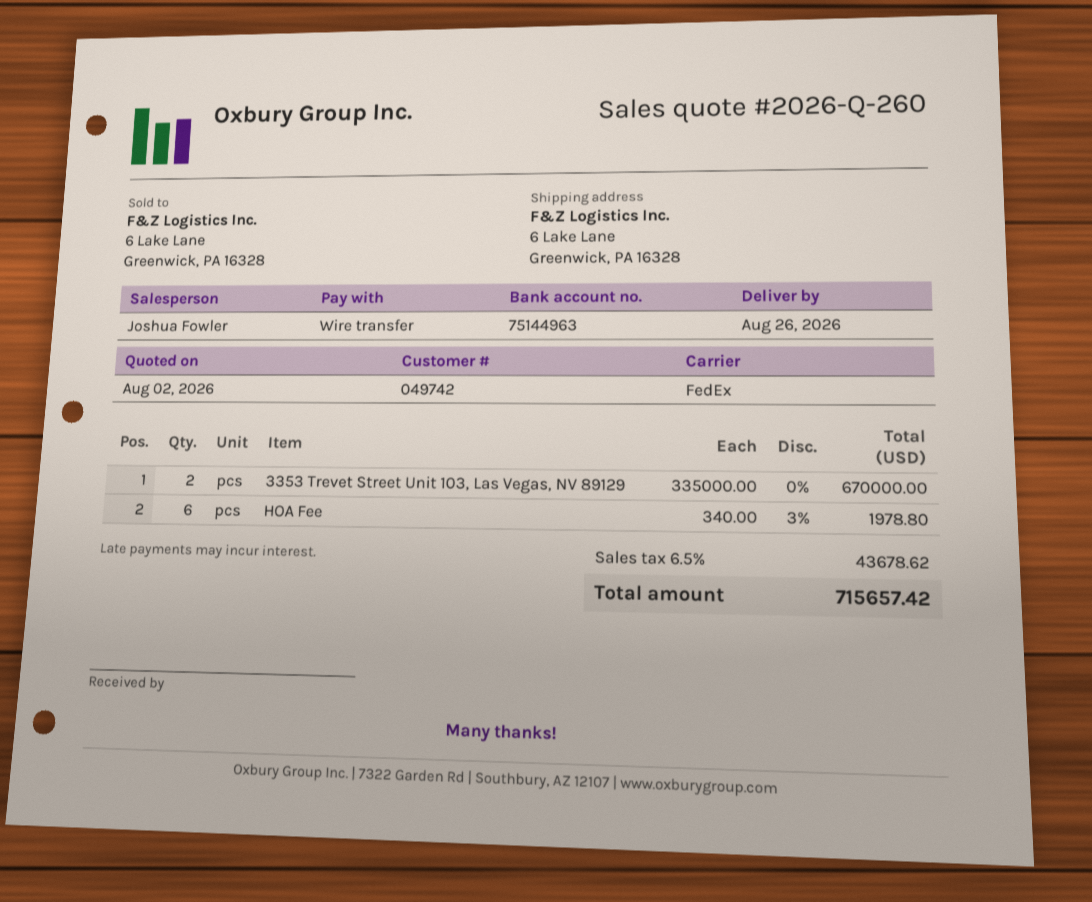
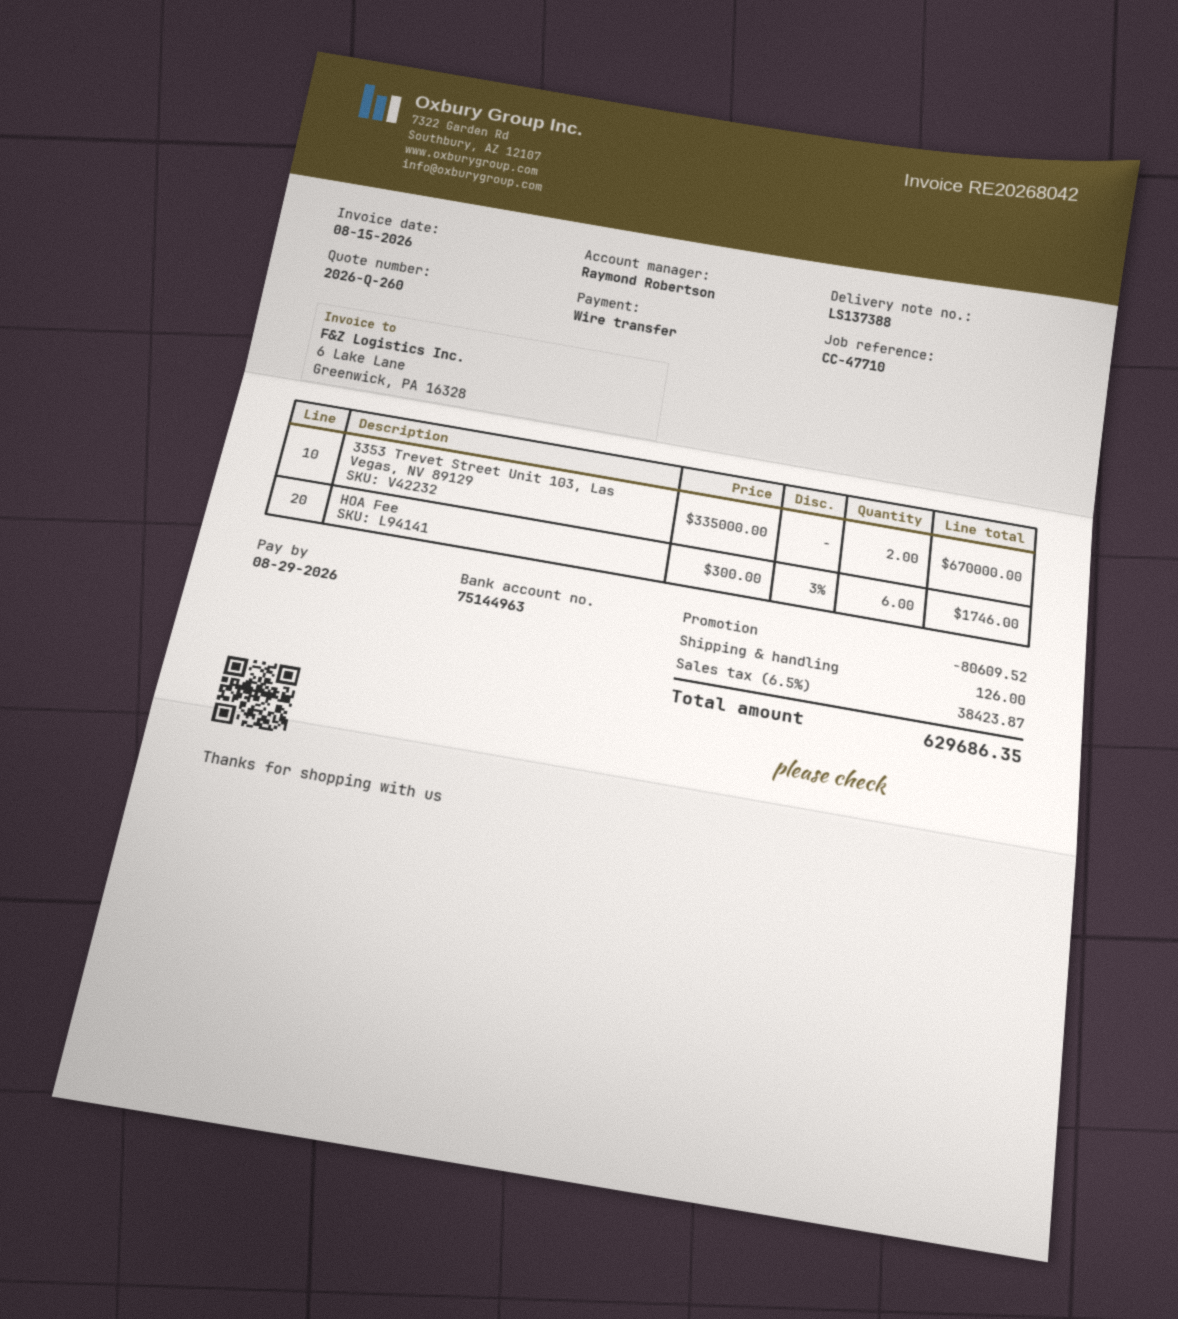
sales rep: Joshua Fowler -> Raymond Robertson
HOA Fee: 6 x 340.00 - 3% = 1978.80 -> 6 x 300.00 - 3% = 1746.00
discount: none -> 80609.52
shipping: none -> 126.00
tax: 6.5% = 43678.62 -> 6.5% = 38423.87
total: 715657.42 -> 629686.35

